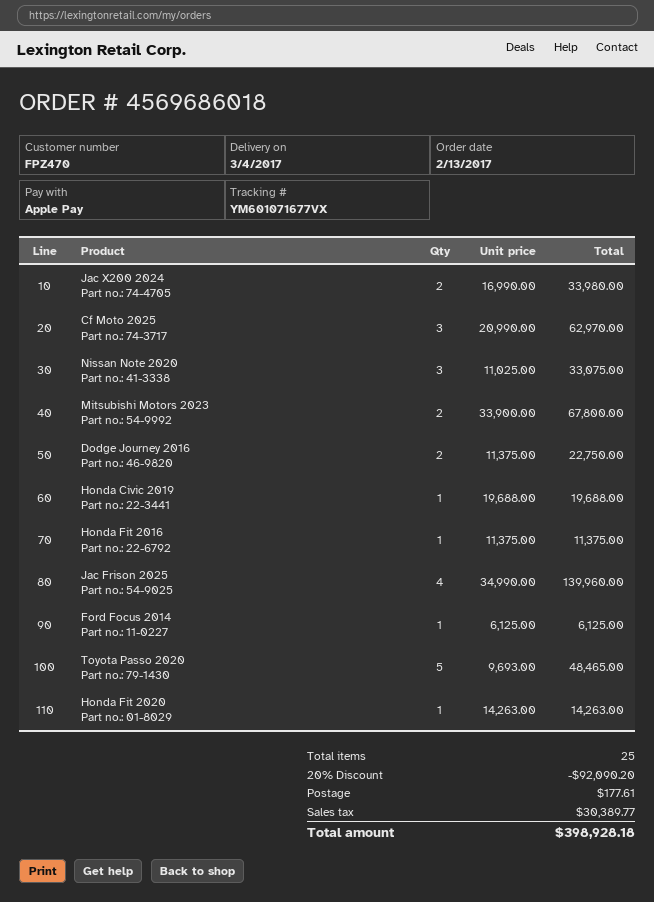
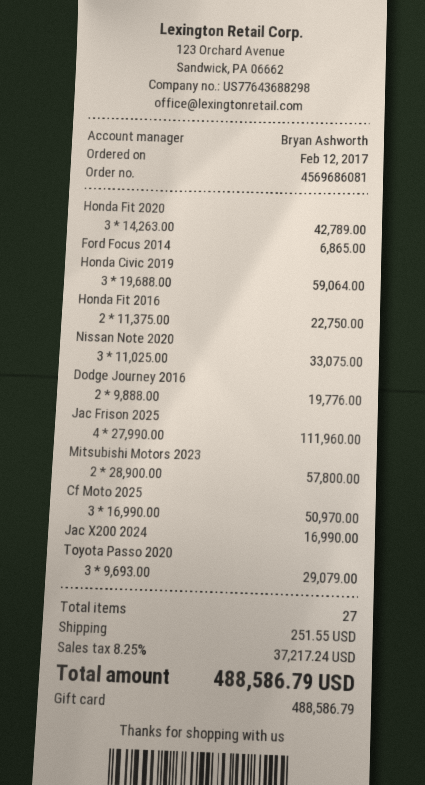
order number: 4569686018 -> 4569686081
order date: 2017-02-13 -> 2017-02-12
payment method: Apple Pay -> gift card
Jac X200 2024: 2 x 16990.00 = 33980.00 -> 1 x 16990.00 = 16990.00
Cf Moto 2025: 3 x 20990.00 = 62970.00 -> 3 x 16990.00 = 50970.00
Mitsubishi Motors 2023: 2 x 33900.00 = 67800.00 -> 2 x 28900.00 = 57800.00
Dodge Journey 2016: 2 x 11375.00 = 22750.00 -> 2 x 9888.00 = 19776.00
Honda Civic 2019: 1 x 19688.00 = 19688.00 -> 3 x 19688.00 = 59064.00
Honda Fit 2016: 1 x 11375.00 = 11375.00 -> 2 x 11375.00 = 22750.00
Jac Frison 2025: 4 x 34990.00 = 139960.00 -> 4 x 27990.00 = 111960.00
Ford Focus 2014: 1 x 6125.00 = 6125.00 -> 1 x 6865.00 = 6865.00
Toyota Passo 2020: 5 x 9693.00 = 48465.00 -> 3 x 9693.00 = 29079.00
Honda Fit 2020: 1 x 14263.00 = 14263.00 -> 3 x 14263.00 = 42789.00
total quantity: 25 -> 27
discount: 20% = 92090.20 -> none
shipping: 177.61 -> 251.55
tax: 30389.77 -> 37217.24
total: 398928.18 -> 488586.79

